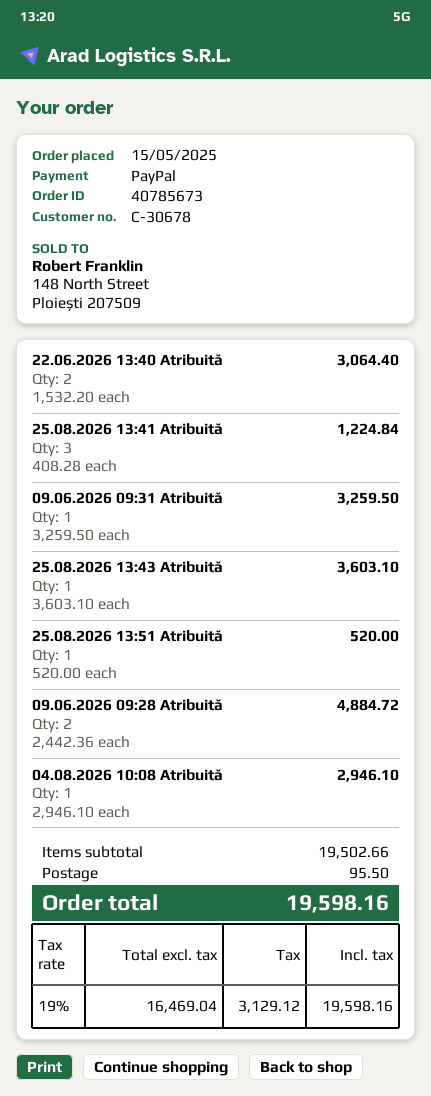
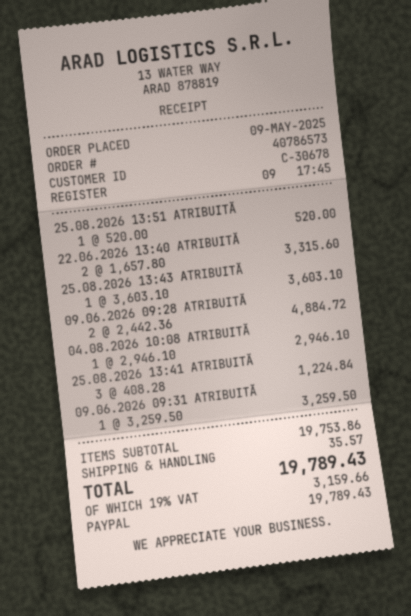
order number: 40785673 -> 40786573
order date: 2025-05-15 -> 2025-05-09
22.06.2026 13:40 Atribuită: 2 x 1532.20 = 3064.40 -> 2 x 1657.80 = 3315.60
subtotal: 19502.66 -> 19753.86
shipping: 95.50 -> 35.57
tax: 19% = 3129.12 -> 19% = 3159.66
total: 19598.16 -> 19789.43

